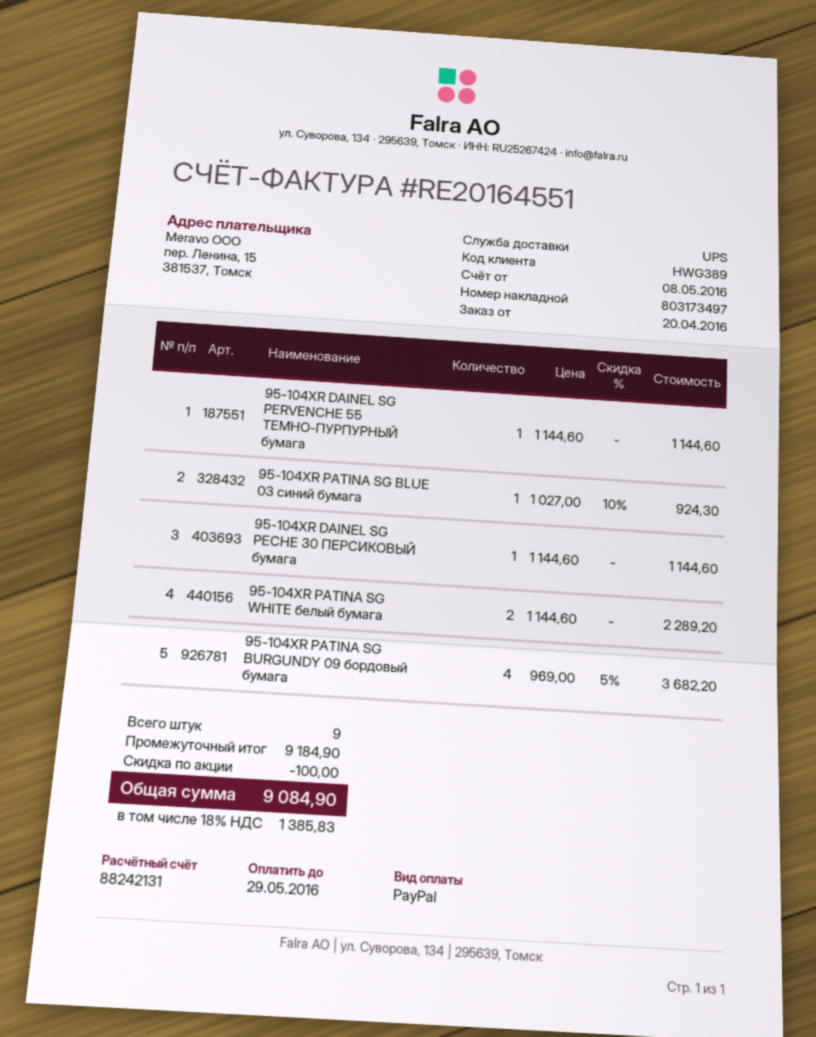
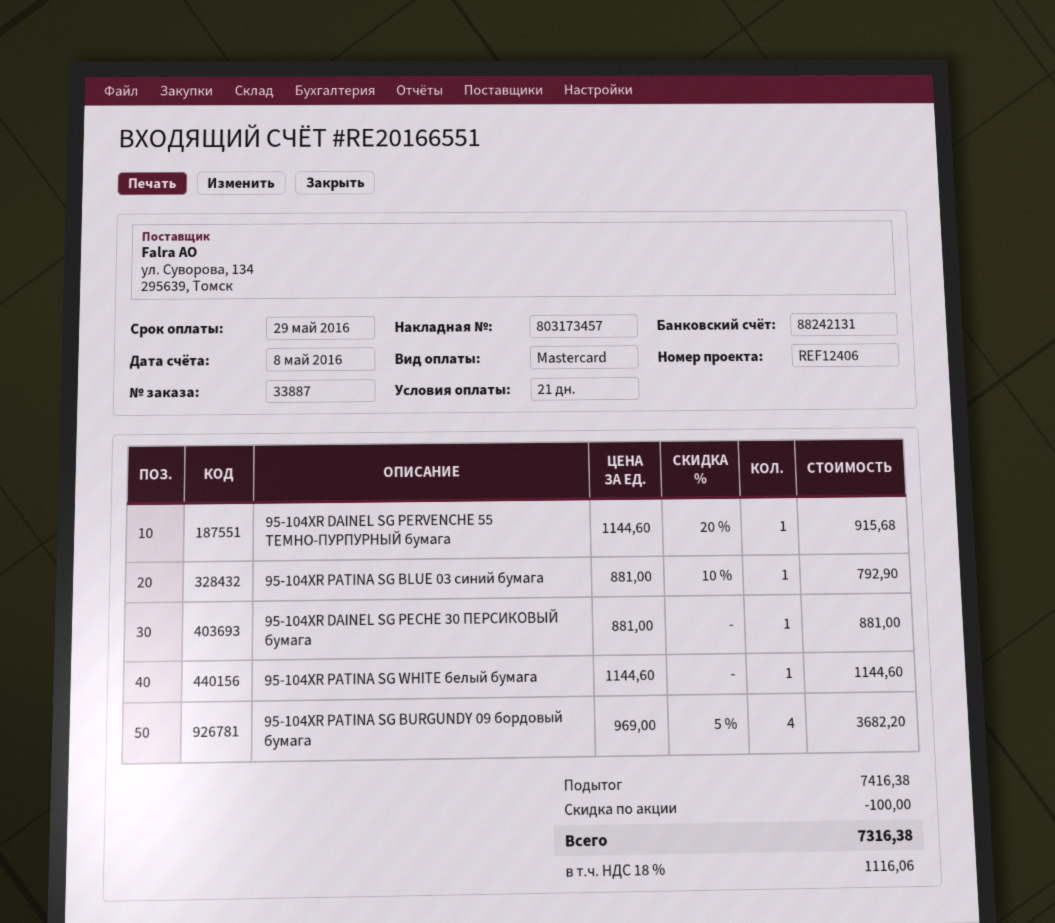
delivery note number: 803173497 -> 803173457
invoice number: RE20164551 -> RE20166551
payment method: PayPal -> Mastercard
95-104XR DAINEL SG PERVENCHE 55 ТЕМНО-ПУРПУРНЫЙ бумага: 1 x 1144.60 = 1144.60 -> 1 x 1144.60 - 20% = 915.68
95-104XR PATINA SG BLUE 03 синий бумага: 1 x 1027.00 - 10% = 924.30 -> 1 x 881.00 - 10% = 792.90
95-104XR DAINEL SG PECHE 30 ПЕРСИКОВЫЙ бумага: 1 x 1144.60 = 1144.60 -> 1 x 881.00 = 881.00
95-104XR PATINA SG WHITE белый бумага: 2 x 1144.60 = 2289.20 -> 1 x 1144.60 = 1144.60
subtotal: 9184.90 -> 7416.38
tax: 18% = 1385.83 -> 18% = 1116.06
total: 9084.90 -> 7316.38

